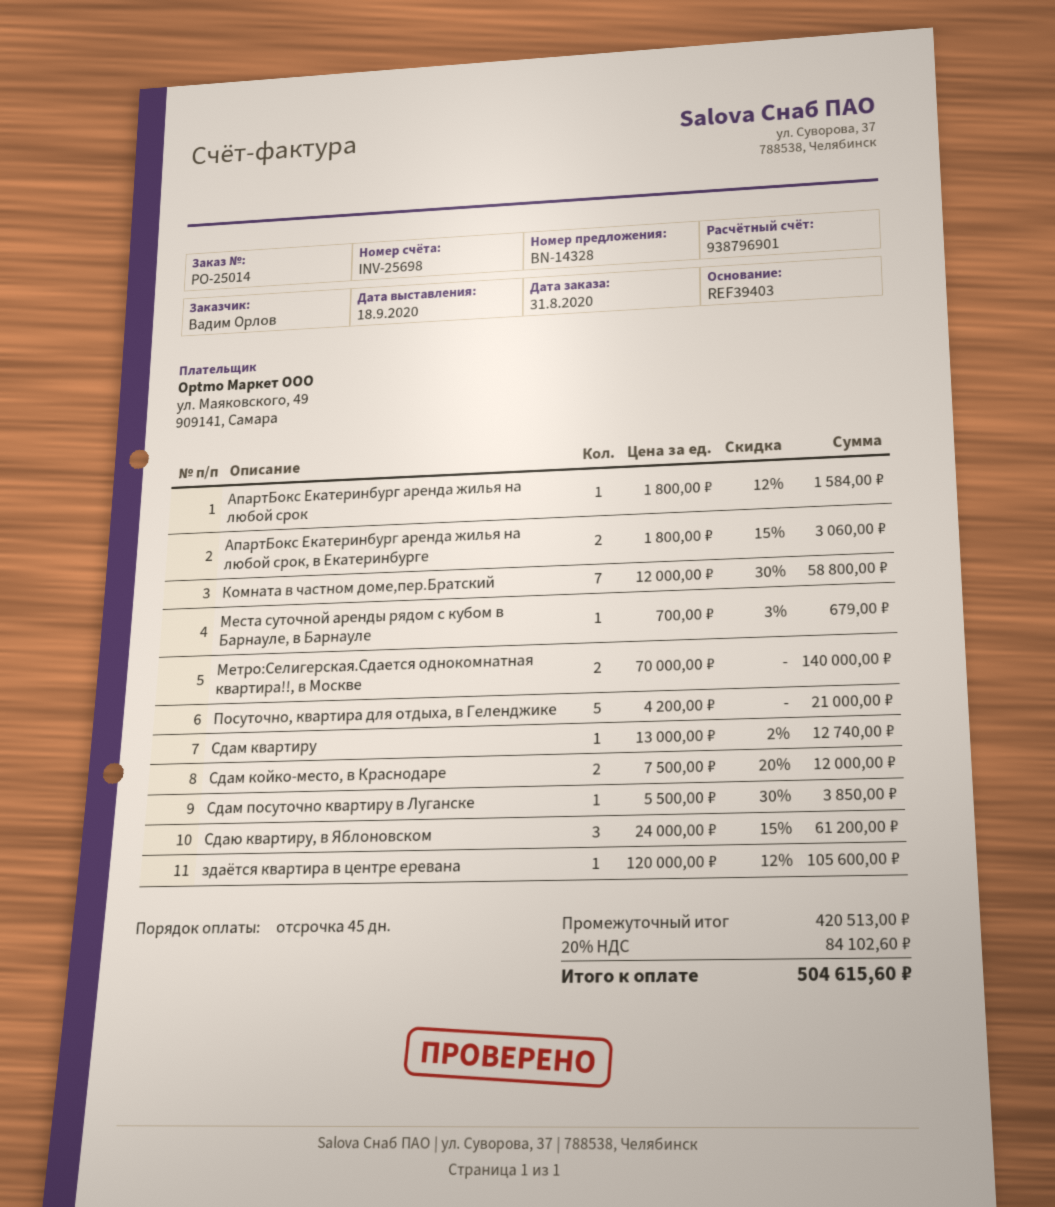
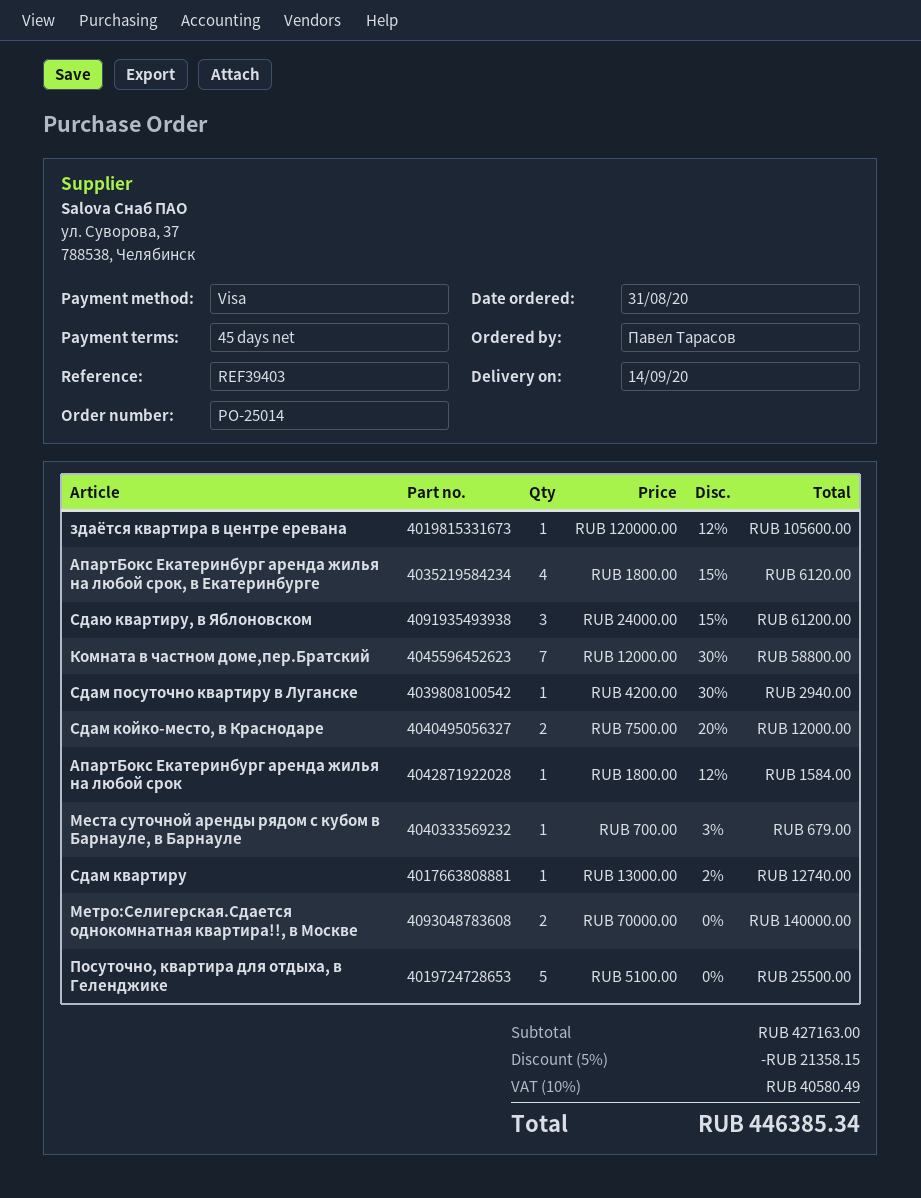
ordered by: Вадим Орлов -> Павел Тарасов
АпартБокс Екатеринбург аренда жилья на любой срок, в Екатеринбурге: 2 x 1800.00 - 15% = 3060.00 -> 4 x 1800.00 - 15% = 6120.00
Посуточно, квартира для отдыха, в Геленджике: 5 x 4200.00 = 21000.00 -> 5 x 5100.00 = 25500.00
Сдам посуточно квартиру в Луганске: 1 x 5500.00 - 30% = 3850.00 -> 1 x 4200.00 - 30% = 2940.00
subtotal: 420513.00 -> 427163.00
discount: none -> 5% = 21358.15
tax: 20% = 84102.60 -> 10% = 40580.49
total: 504615.60 -> 446385.34

